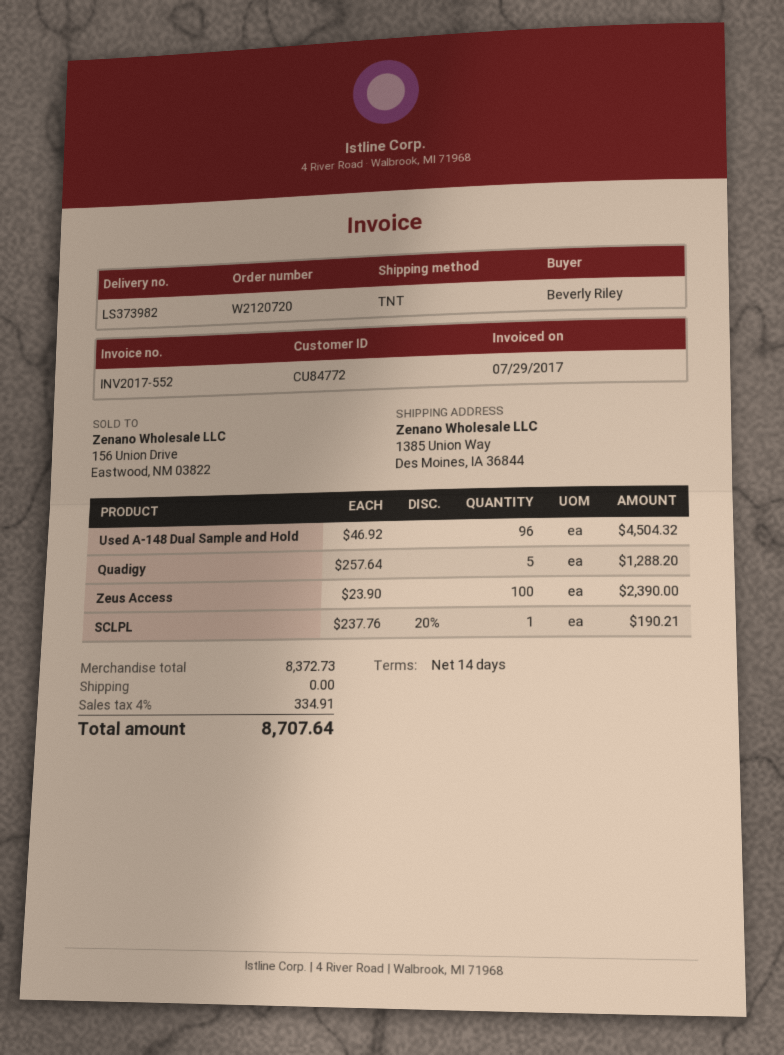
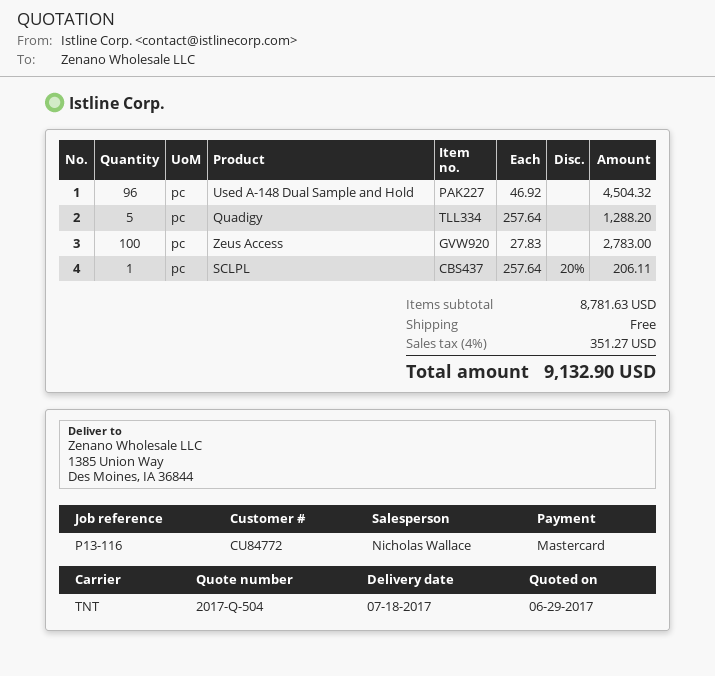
Zeus Access: 100 x 23.90 = 2390.00 -> 100 x 27.83 = 2783.00
SCLPL: 1 x 237.76 - 20% = 190.21 -> 1 x 257.64 - 20% = 206.11
subtotal: 8372.73 -> 8781.63
tax: 4% = 334.91 -> 4% = 351.27
total: 8707.64 -> 9132.90

